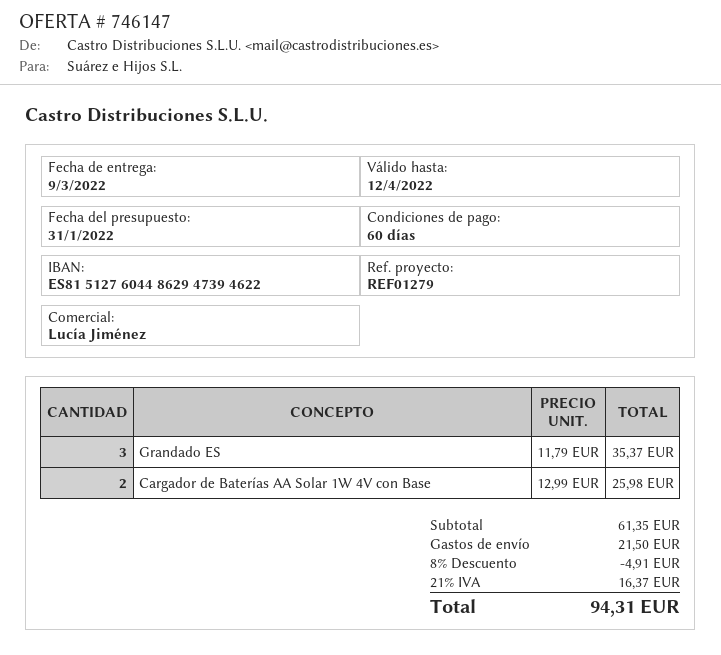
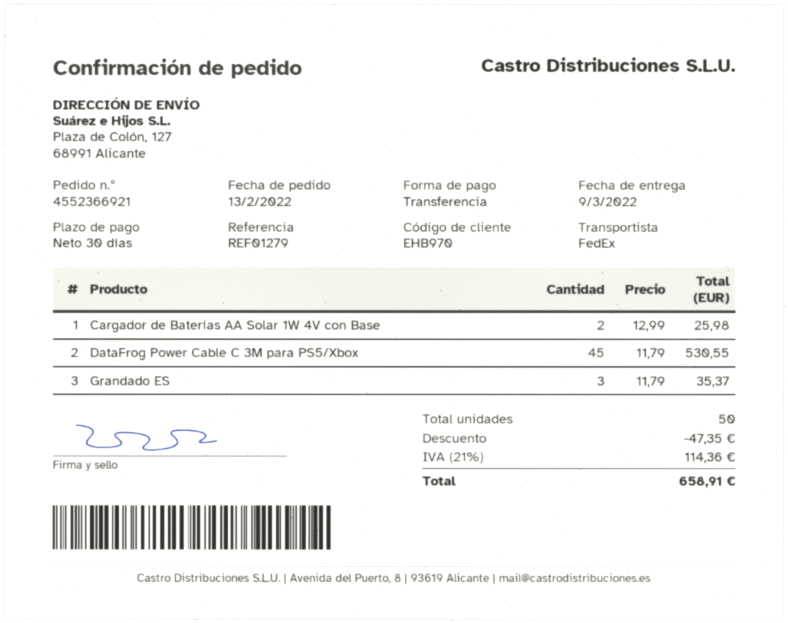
payment terms: 60 days -> 30 days
DataFrog Power Cable C 3M para PS5/Xbox: none -> 45 x 11.79 = 530.55
discount: 4.91 -> 47.35
shipping: 21.50 -> none
tax: 21% = 16.37 -> 21% = 114.36
total: 94.31 -> 658.91

